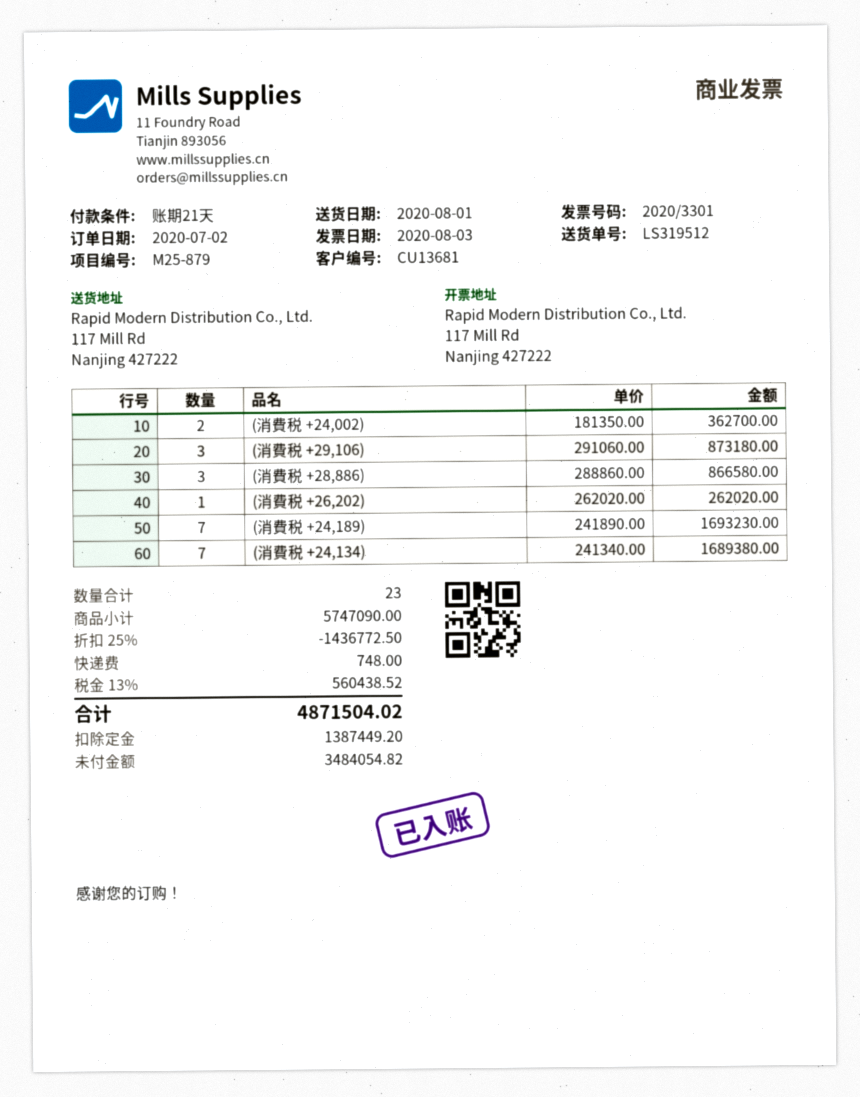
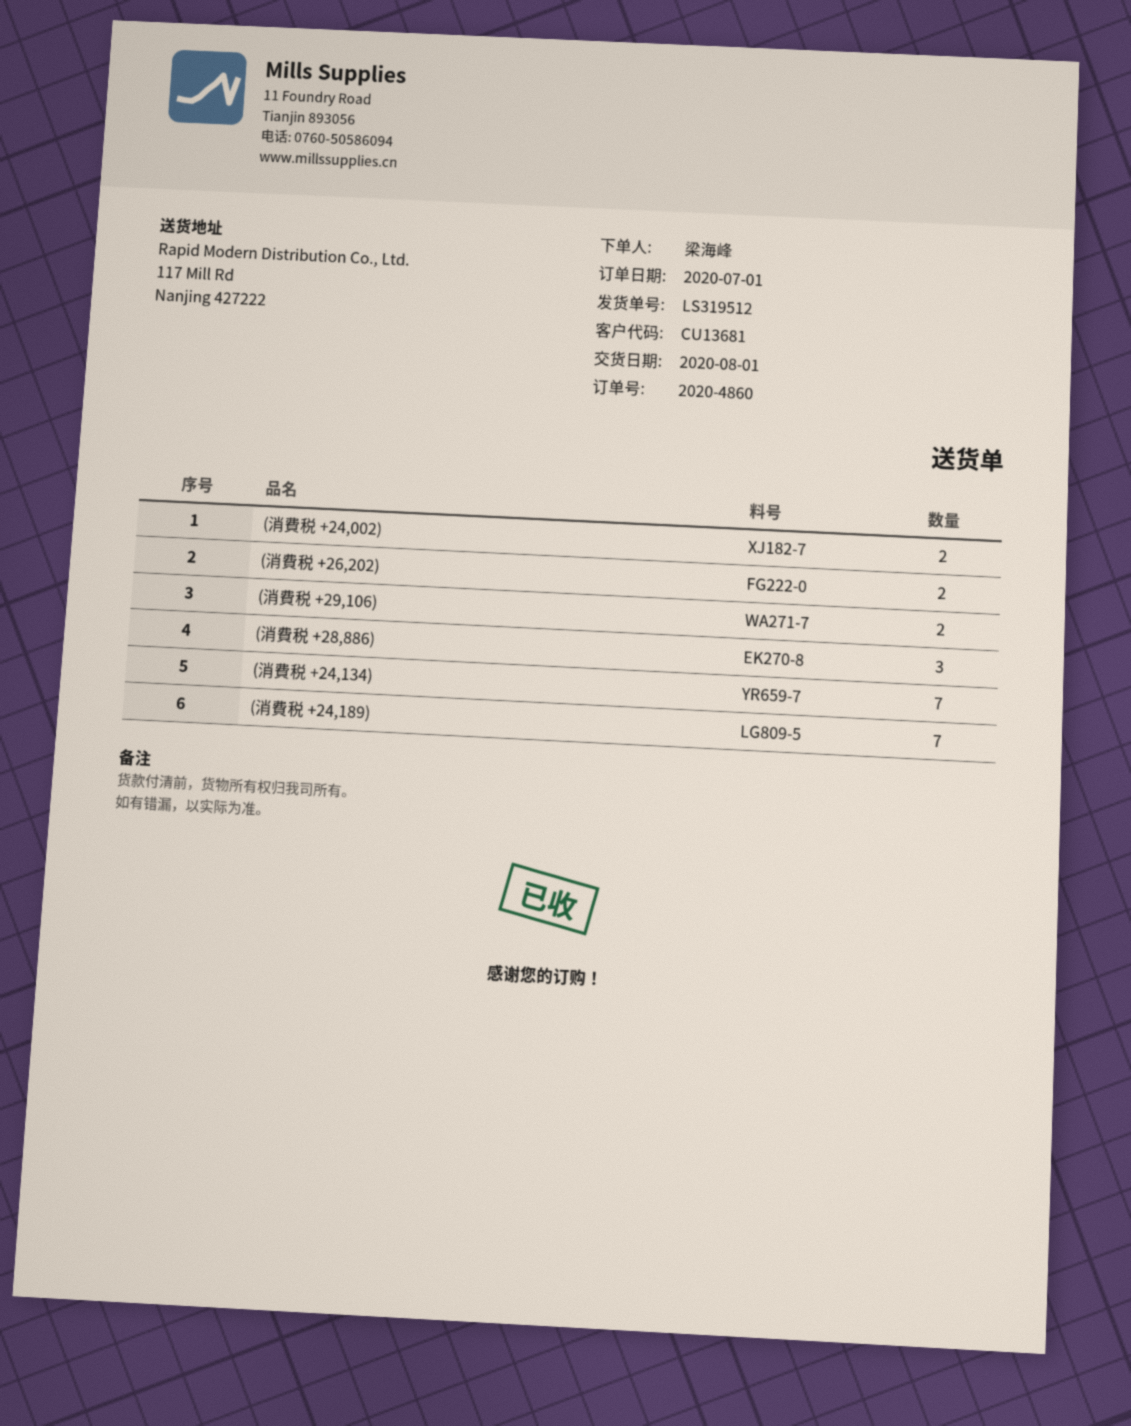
order date: 2020-07-02 -> 2020-07-01
(消費税 +29,106): 3 -> 2
(消費税 +26,202): 1 -> 2

